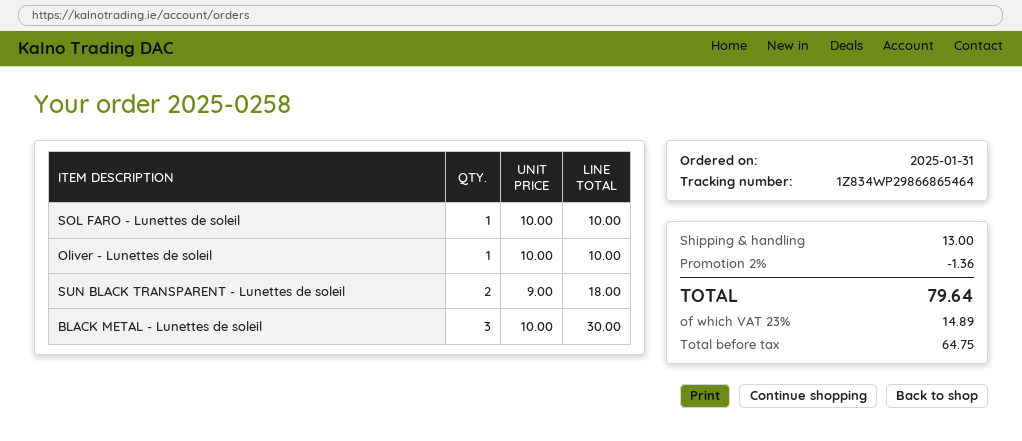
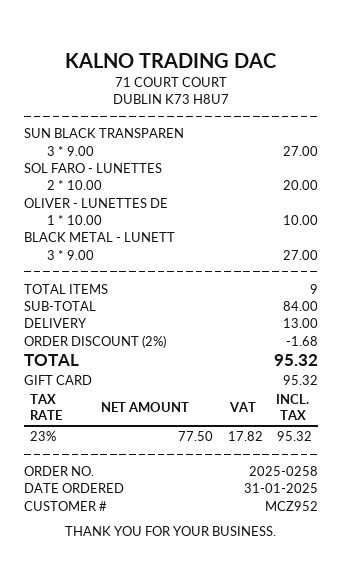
SOL FARO - Lunettes de soleil: 1 x 10.00 = 10.00 -> 2 x 10.00 = 20.00
SUN BLACK TRANSPARENT - Lunettes de soleil: 2 x 9.00 = 18.00 -> 3 x 9.00 = 27.00
BLACK METAL - Lunettes de soleil: 3 x 10.00 = 30.00 -> 3 x 9.00 = 27.00
discount: 2% = 1.36 -> 2% = 1.68
net: 64.75 -> 77.50
tax: 23% = 14.89 -> 23% = 17.82
total: 79.64 -> 95.32

